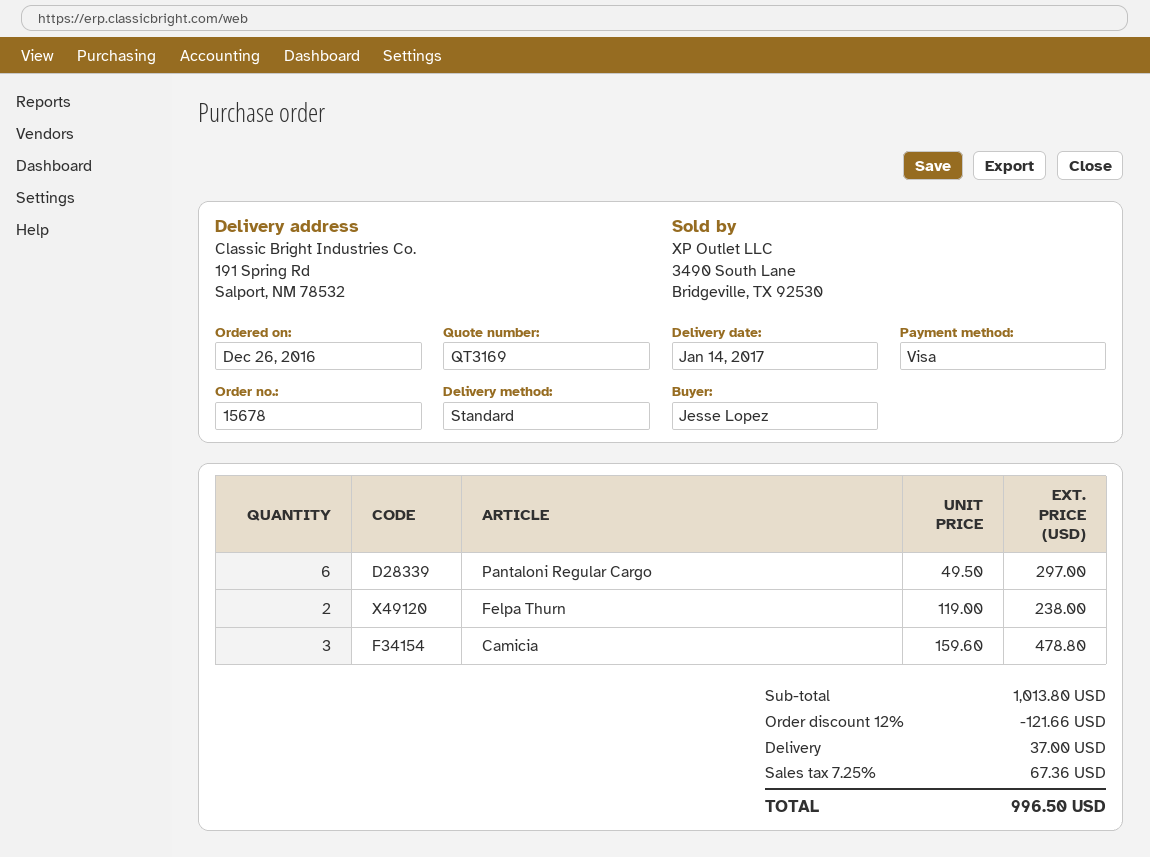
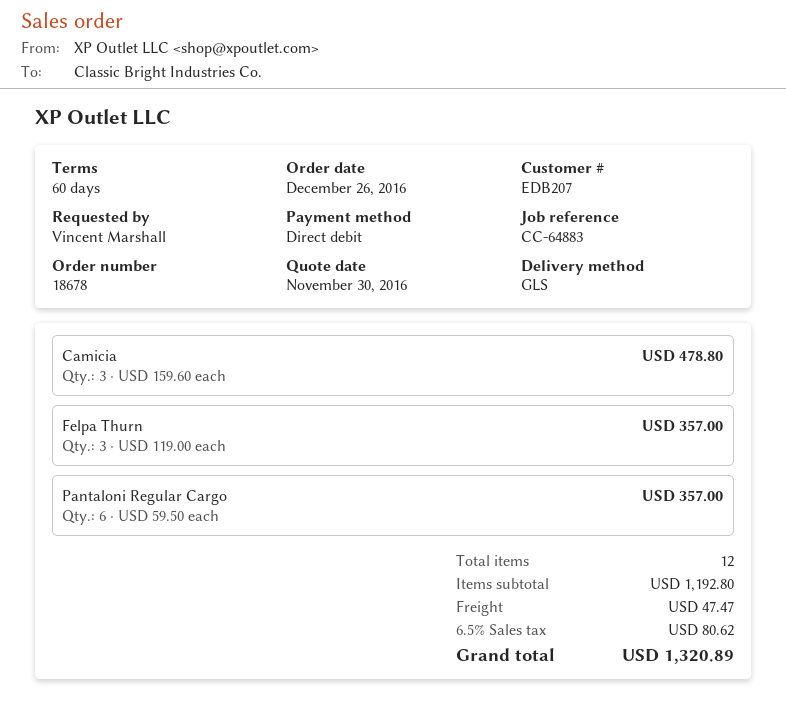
order number: 15678 -> 18678
ordered by: Jesse Lopez -> Vincent Marshall
payment method: Visa -> direct debit
shipping method: standard -> GLS
Pantaloni Regular Cargo: 6 x 49.50 = 297.00 -> 6 x 59.50 = 357.00
Felpa Thurn: 2 x 119.00 = 238.00 -> 3 x 119.00 = 357.00
subtotal: 1013.80 -> 1192.80
discount: 12% = 121.66 -> none
shipping: 37.00 -> 47.47
tax: 7.25% = 67.36 -> 6.5% = 80.62
total: 996.50 -> 1320.89

